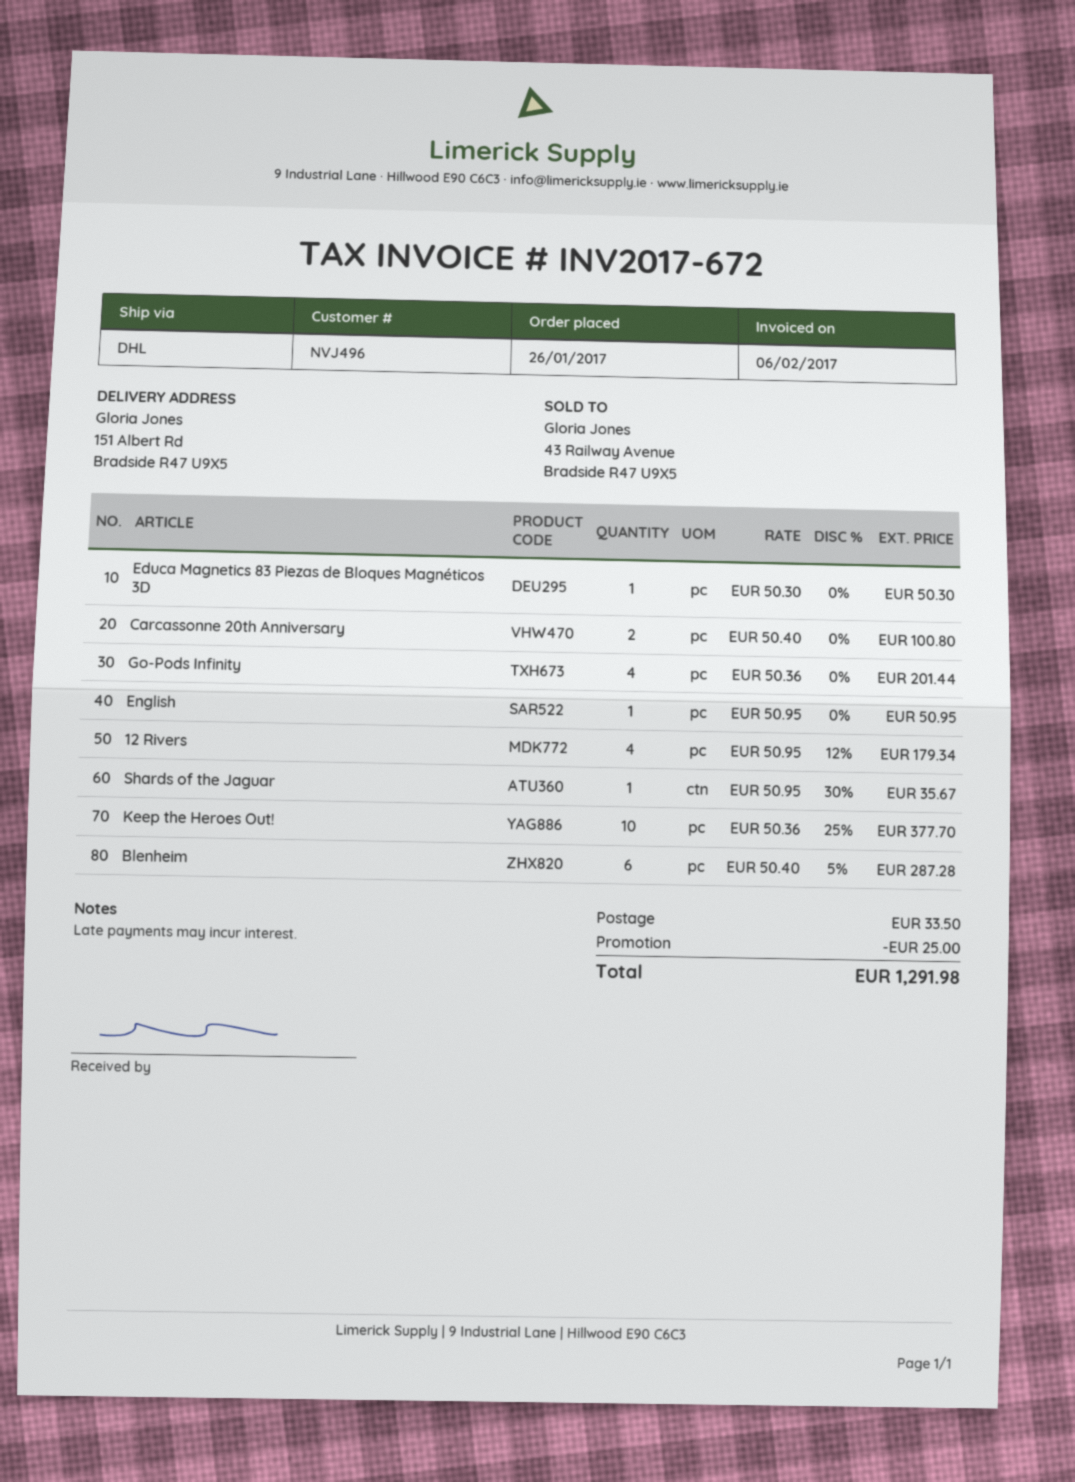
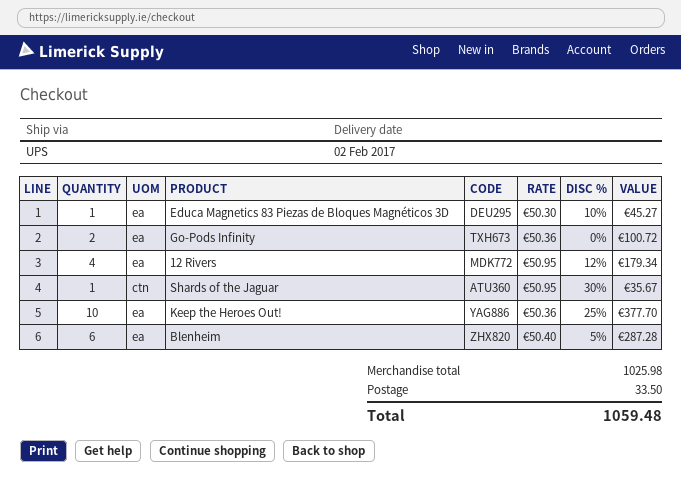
shipping method: DHL -> UPS
Educa Magnetics 83 Piezas de Bloques Magnéticos 3D: 1 x 50.30 = 50.30 -> 1 x 50.30 - 10% = 45.27
Carcassonne 20th Anniversary: 2 x 50.40 = 100.80 -> none
Go-Pods Infinity: 4 x 50.36 = 201.44 -> 2 x 50.36 = 100.72
English: 1 x 50.95 = 50.95 -> none
discount: 25.00 -> none
total: 1291.98 -> 1059.48

